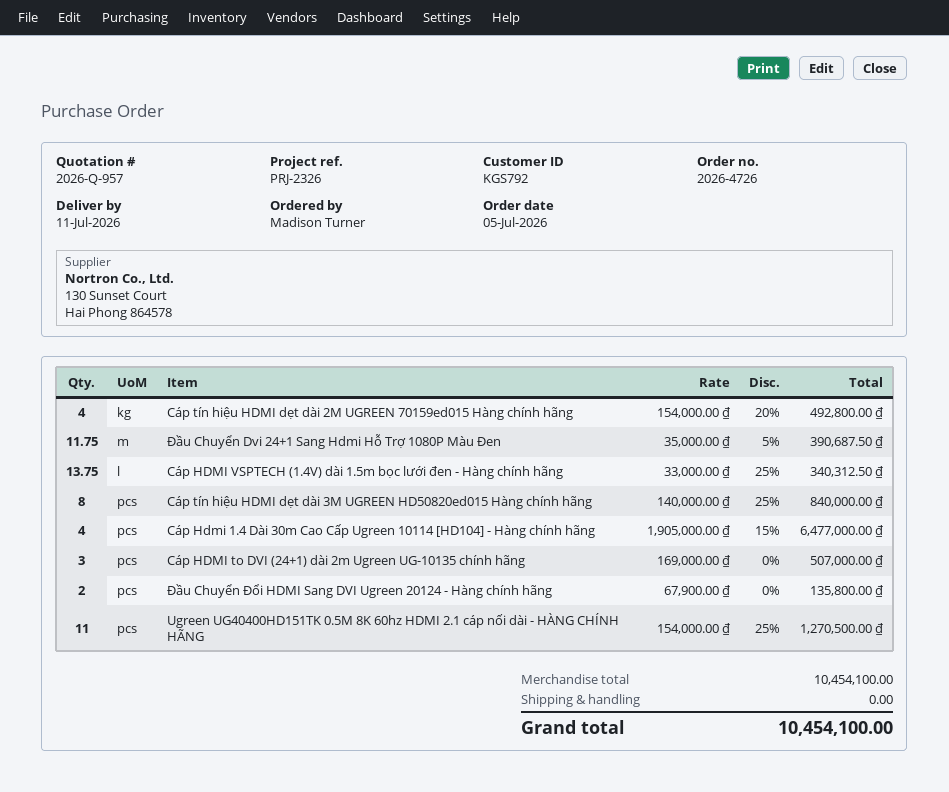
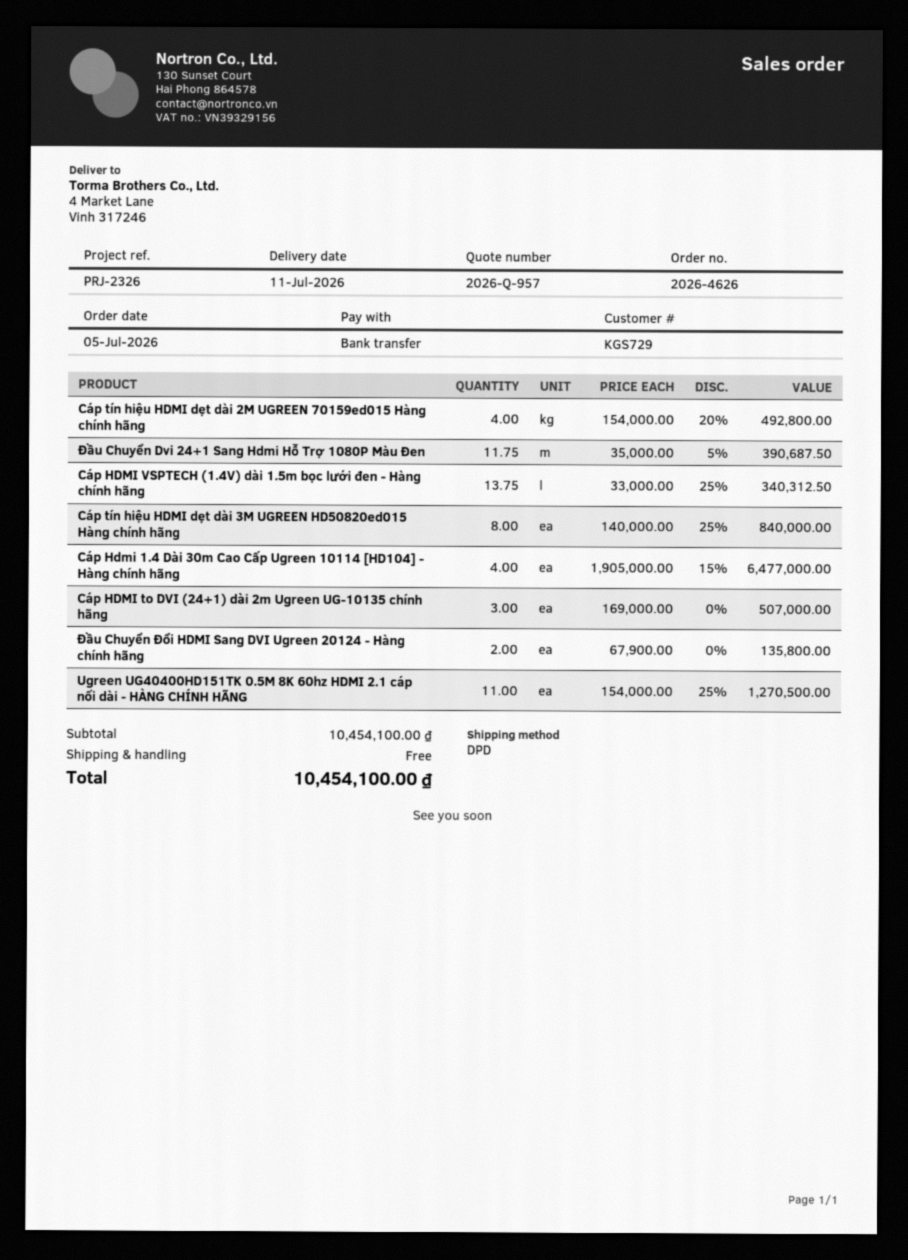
order number: 2026-4726 -> 2026-4626
customer number: KGS792 -> KGS729

